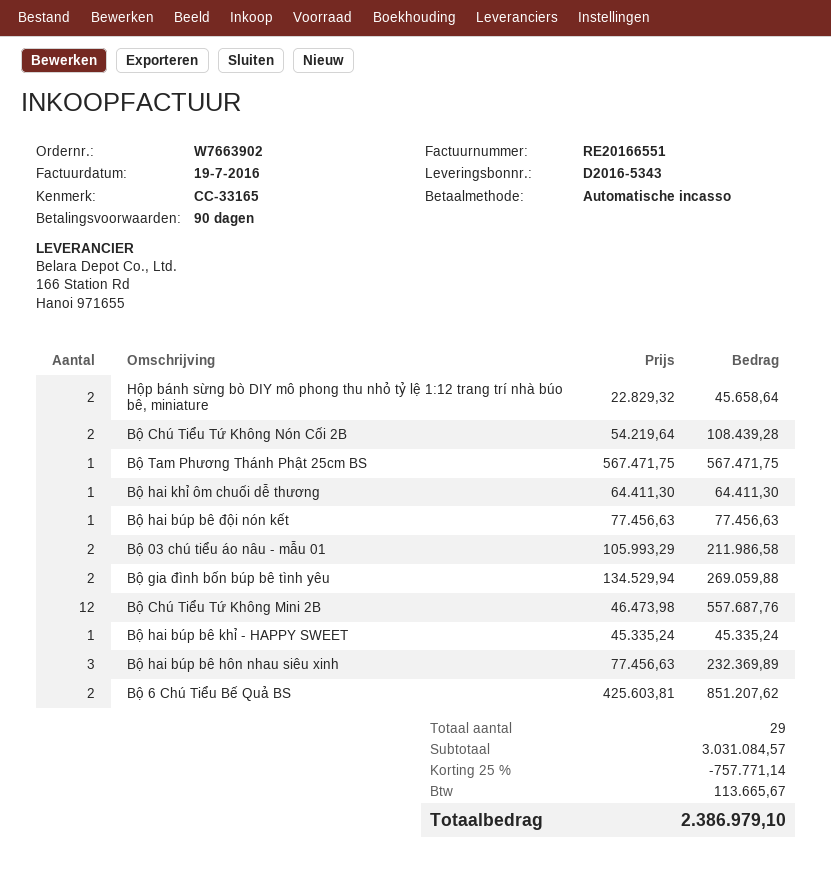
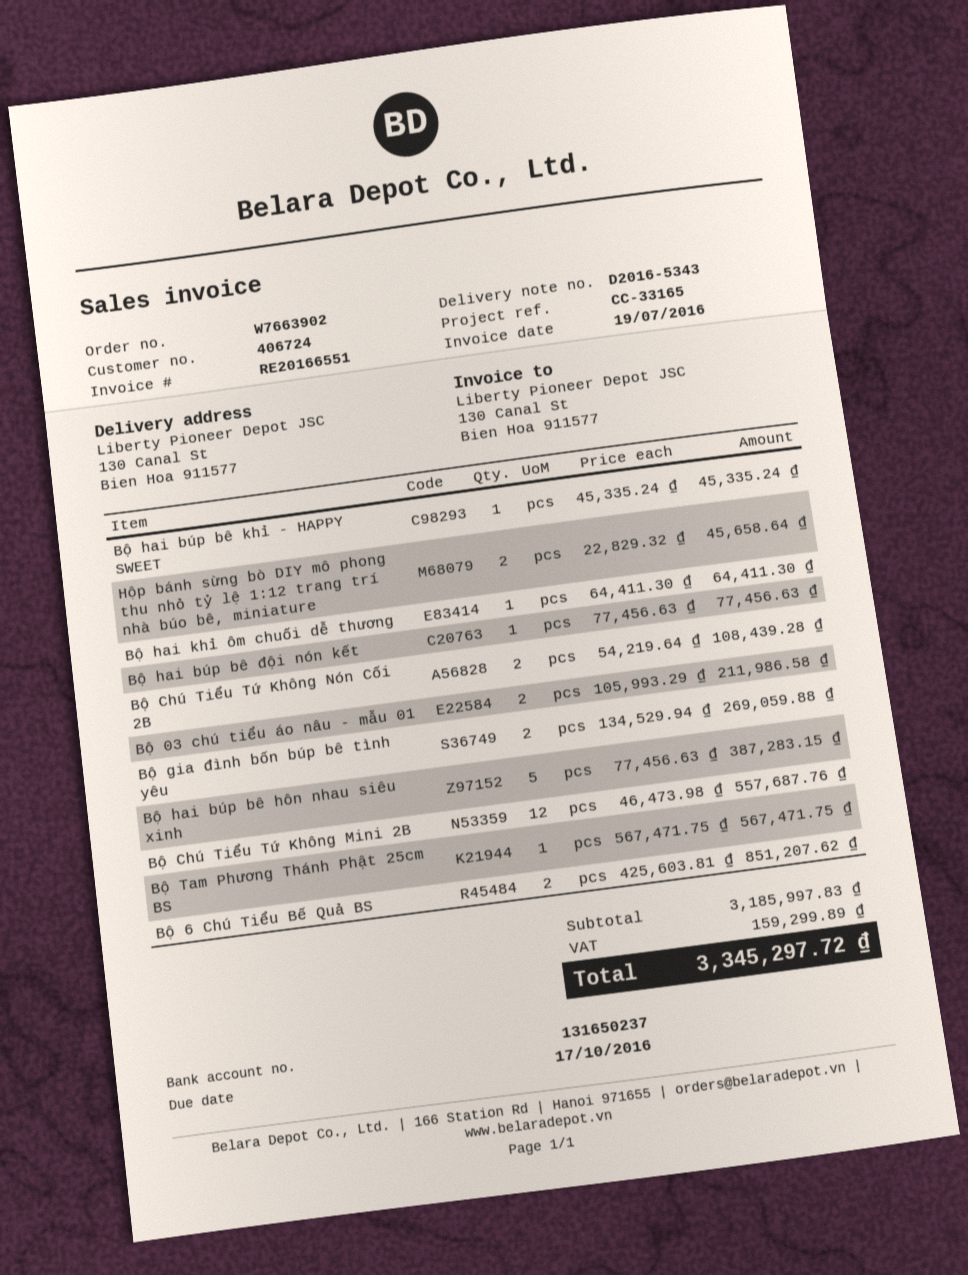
Bộ hai búp bê hôn nhau siêu xinh: 3 x 77456.63 = 232369.89 -> 5 x 77456.63 = 387283.15
subtotal: 3031084.57 -> 3185997.83
discount: 25% = 757771.14 -> none
tax: 113665.67 -> 159299.89
total: 2386979.10 -> 3345297.72

